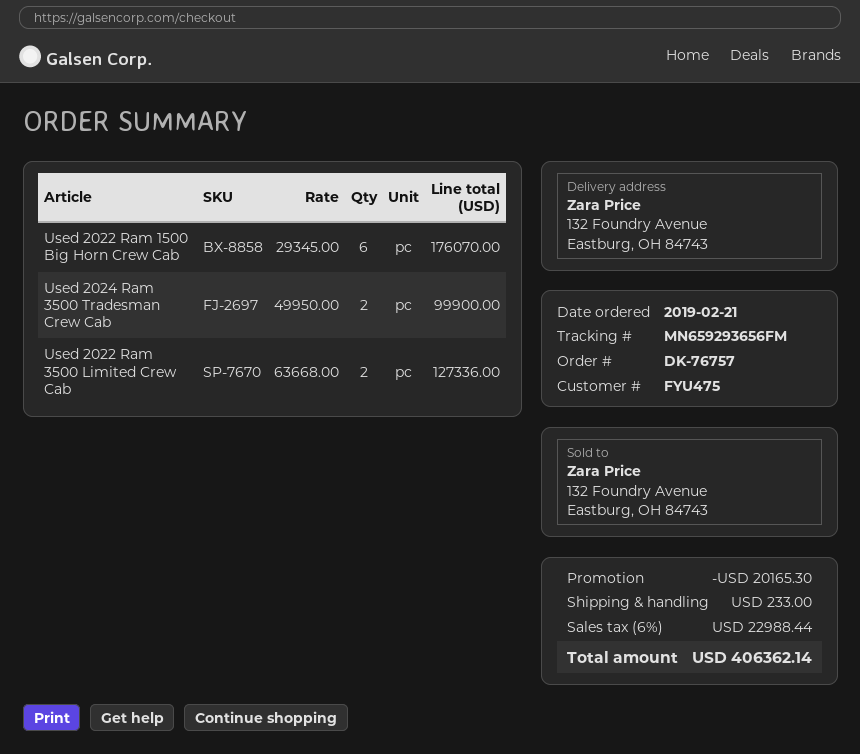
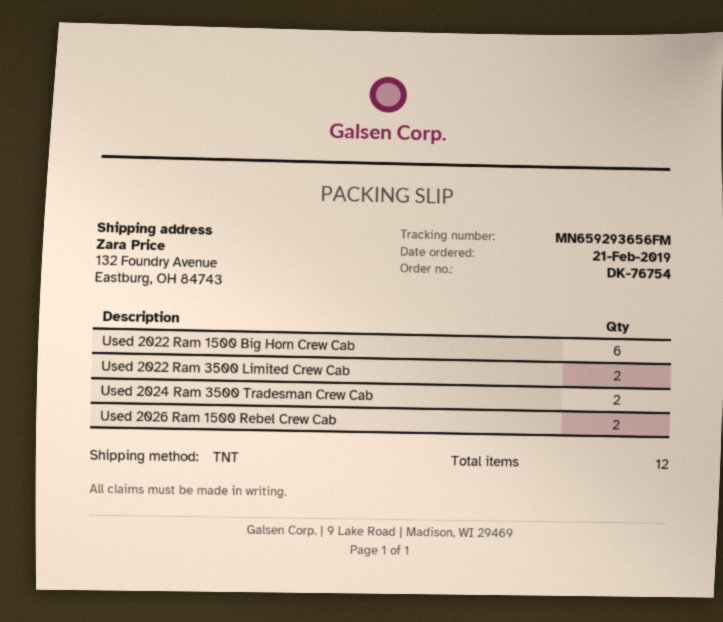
order number: DK-76757 -> DK-76754
Used 2026 Ram 1500 Rebel Crew Cab: none -> 2

